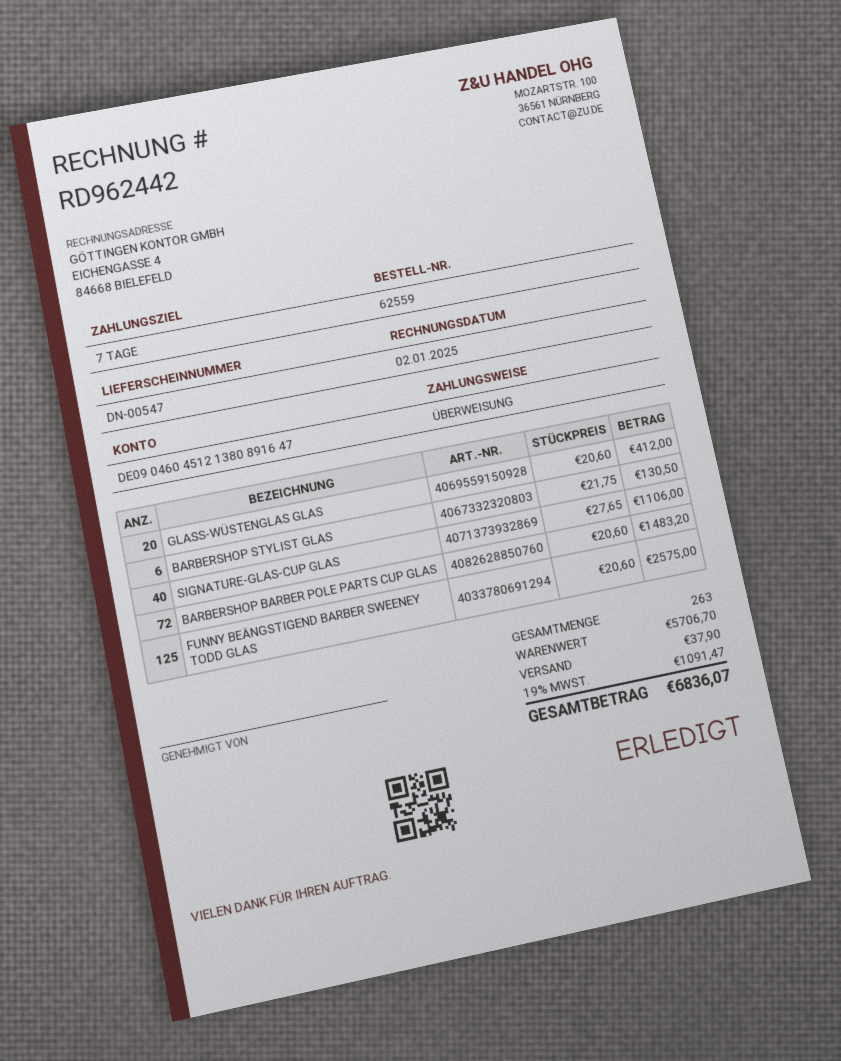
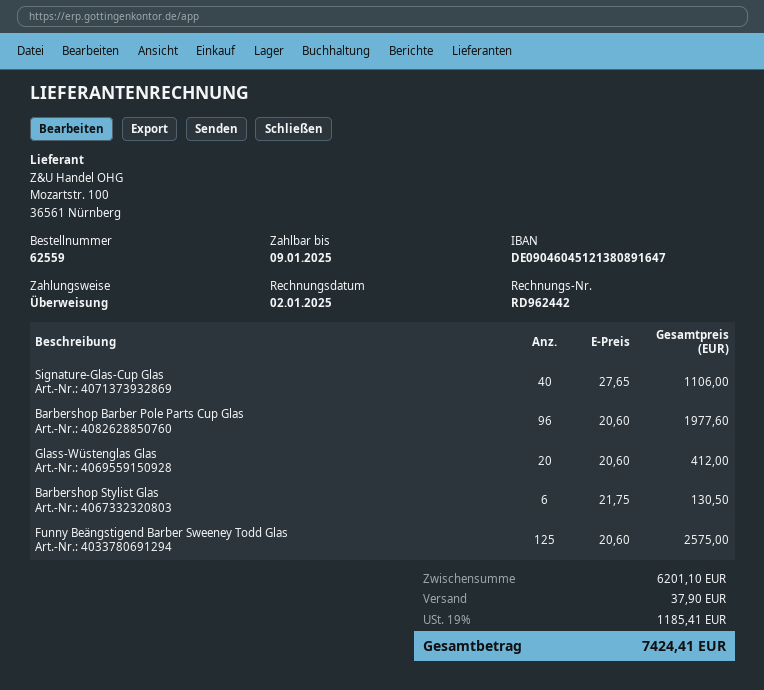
BARBERSHOP BARBER POLE PARTS CUP GLAS: 72 x 20.60 = 1483.20 -> 96 x 20.60 = 1977.60
subtotal: 5706.70 -> 6201.10
tax: 19% = 1091.47 -> 19% = 1185.41
total: 6836.07 -> 7424.41

